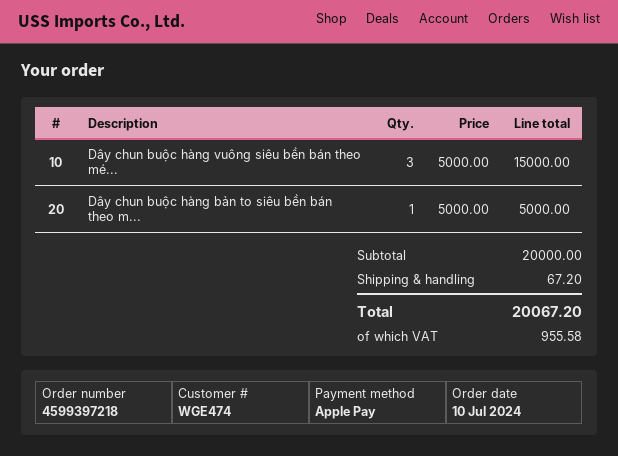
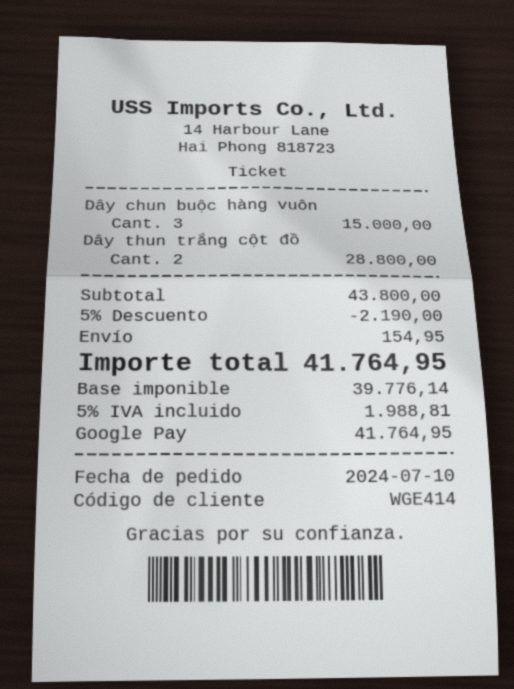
customer number: WGE474 -> WGE414
payment method: Apple Pay -> Google Pay
Dây chun buộc hàng bản to siêu bền bán theo m...: 1 for 5000.00 -> none
Dây thun trắng cột đồ: none -> 2 for 28800.00
subtotal: 20000.00 -> 43800.00
discount: none -> 5% = 2190.00
shipping: 67.20 -> 154.95
tax: 955.58 -> 1988.81
total: 20067.20 -> 41764.95

